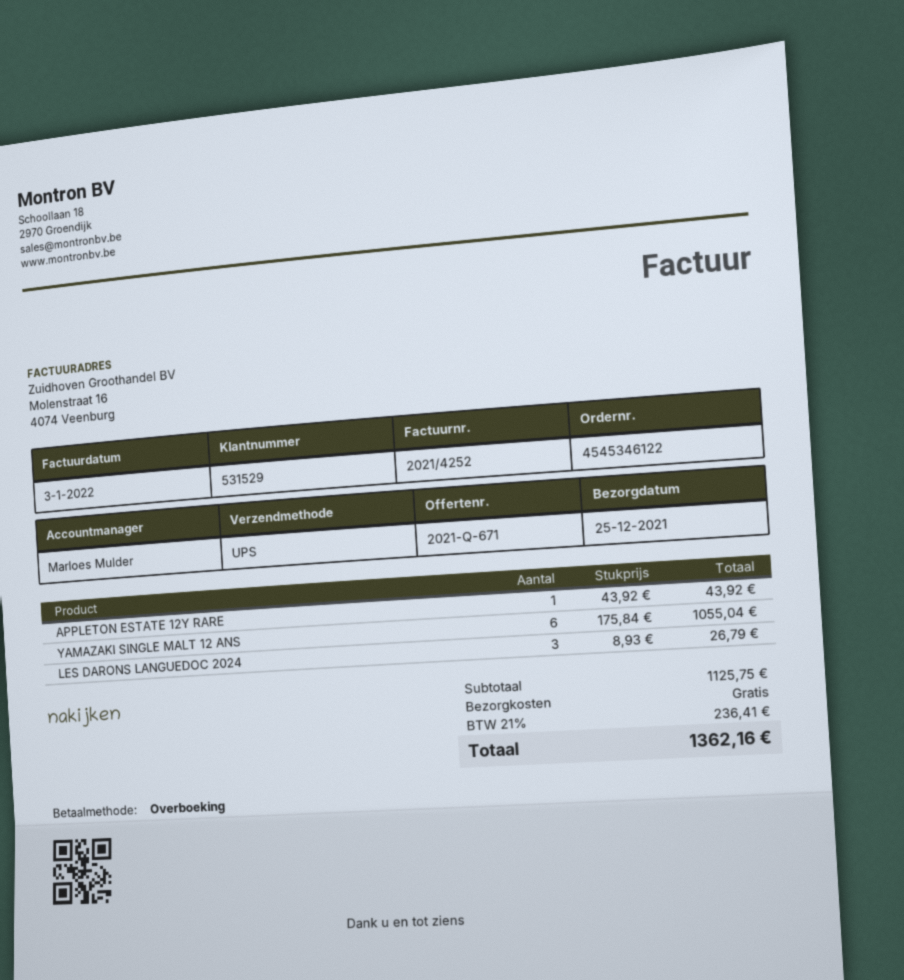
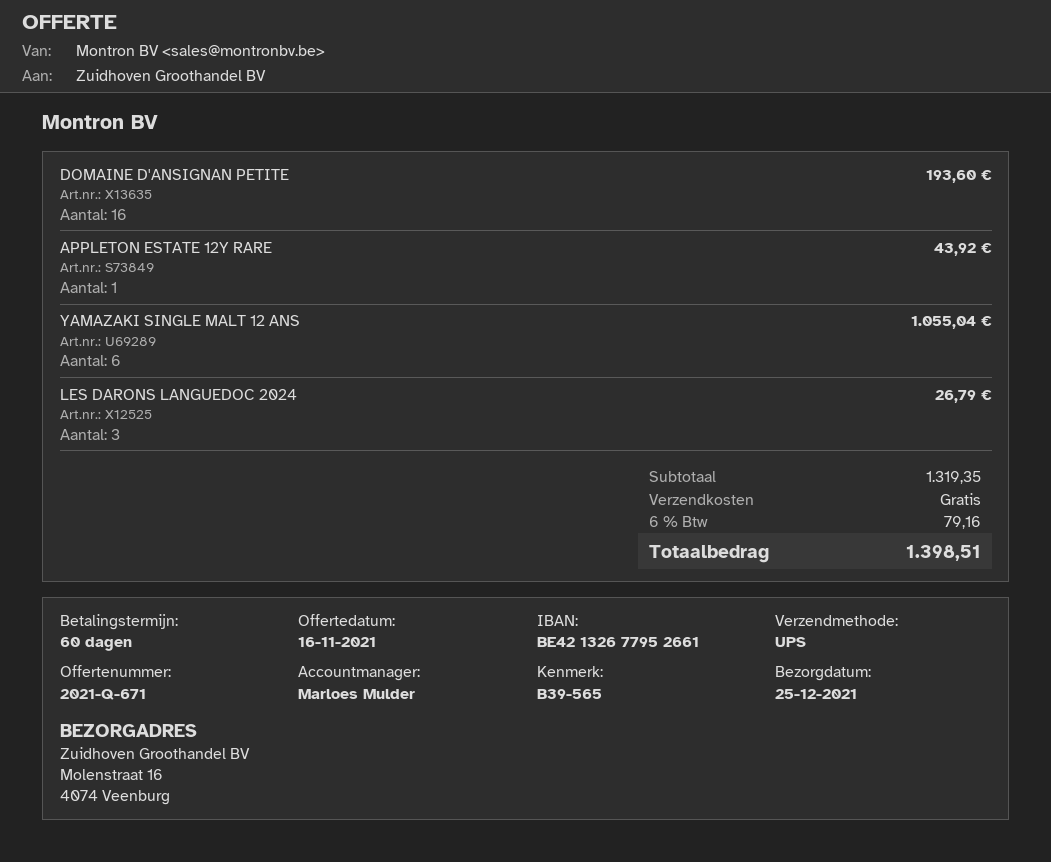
DOMAINE D'ANSIGNAN PETITE: none -> 16 for 193.60
subtotal: 1125.75 -> 1319.35
tax: 21% = 236.41 -> 6% = 79.16
total: 1362.16 -> 1398.51

